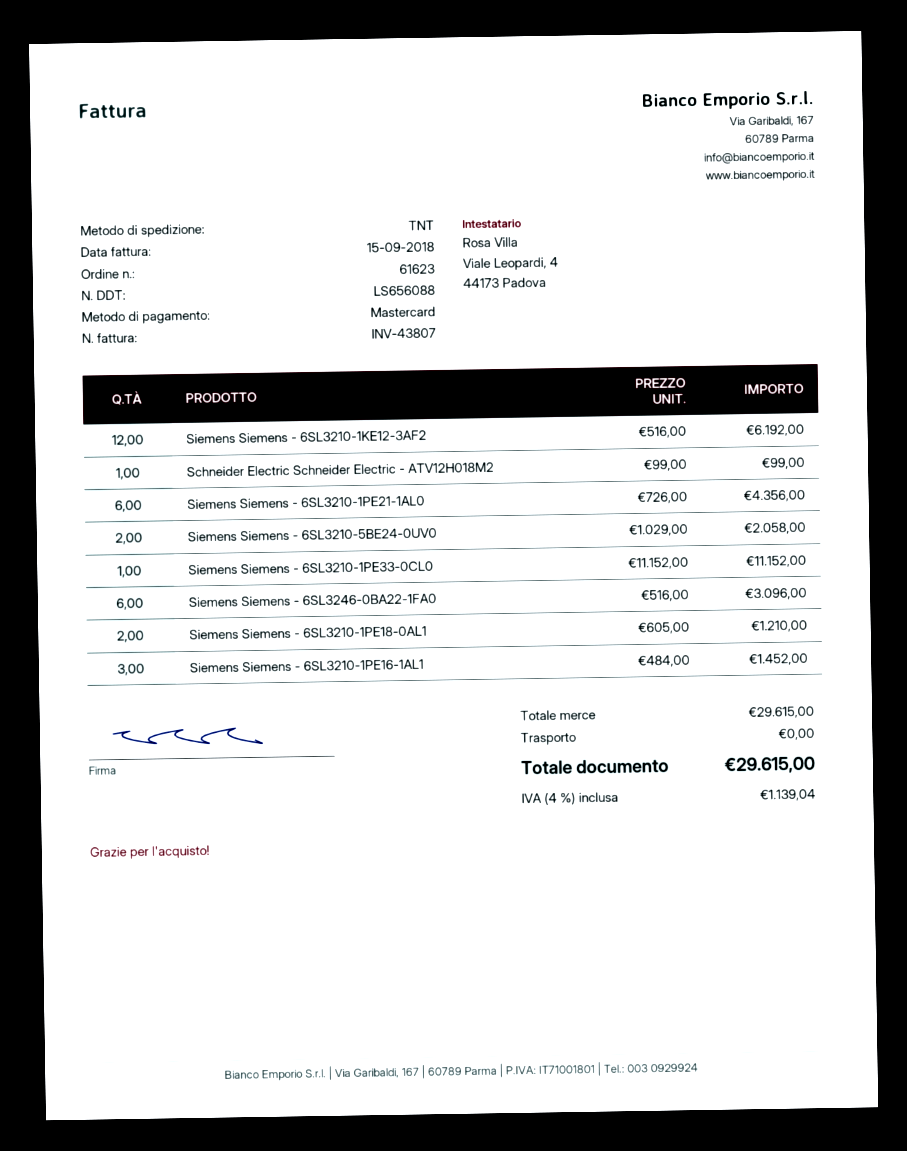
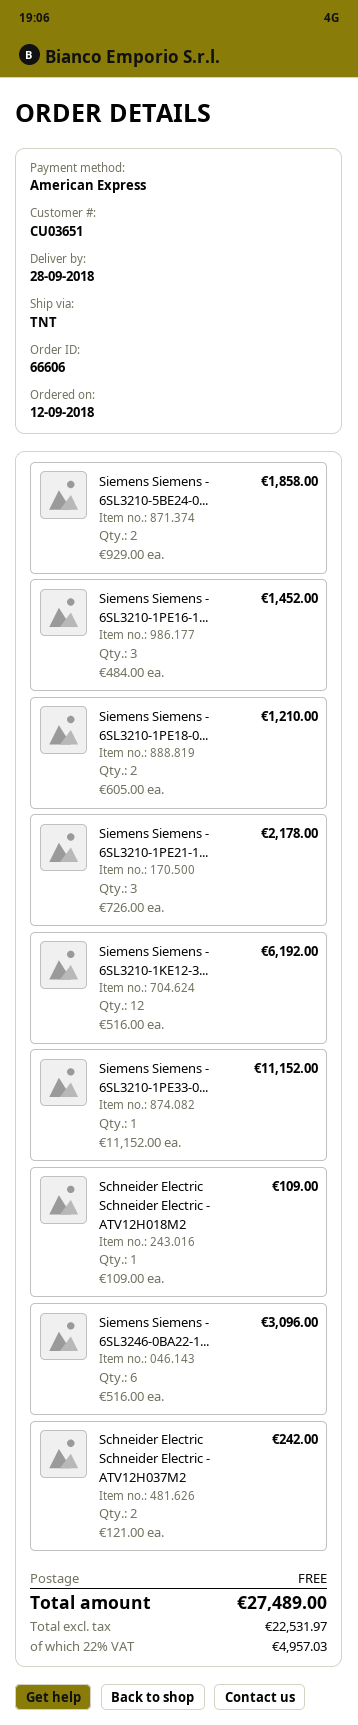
order number: 61623 -> 66606
payment method: Mastercard -> American Express
Schneider Electric Schneider Electric - ATV12H018M2: 1 x 99.00 = 99.00 -> 1 x 109.00 = 109.00
Siemens Siemens - 6SL3210-1PE21-1AL0: 6 x 726.00 = 4356.00 -> 3 x 726.00 = 2178.00
Siemens Siemens - 6SL3210-5BE24-0UV0: 2 x 1029.00 = 2058.00 -> 2 x 929.00 = 1858.00
Schneider Electric Schneider Electric - ATV12H037M2: none -> 2 x 121.00 = 242.00
tax: 4% = 1139.04 -> 22% = 4957.03
total: 29615.00 -> 27489.00

